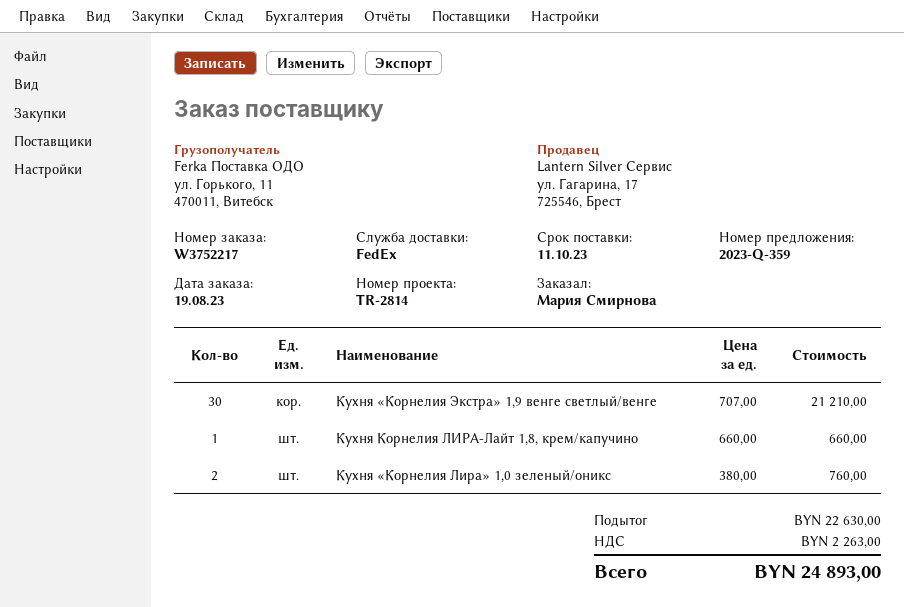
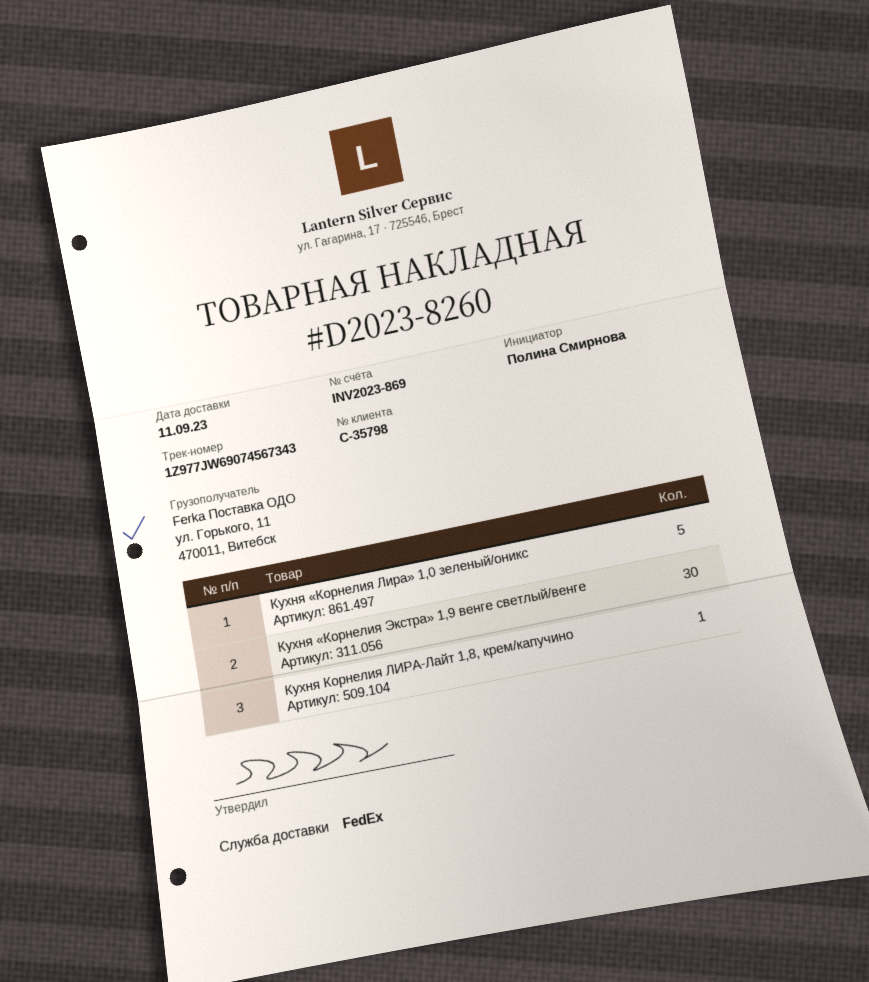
delivery date: 2023-10-11 -> 2023-09-11
ordered by: Мария Смирнова -> Полина Смирнова
Кухня «Корнелия Лира» 1,0 зеленый/оникс: 2 -> 5

